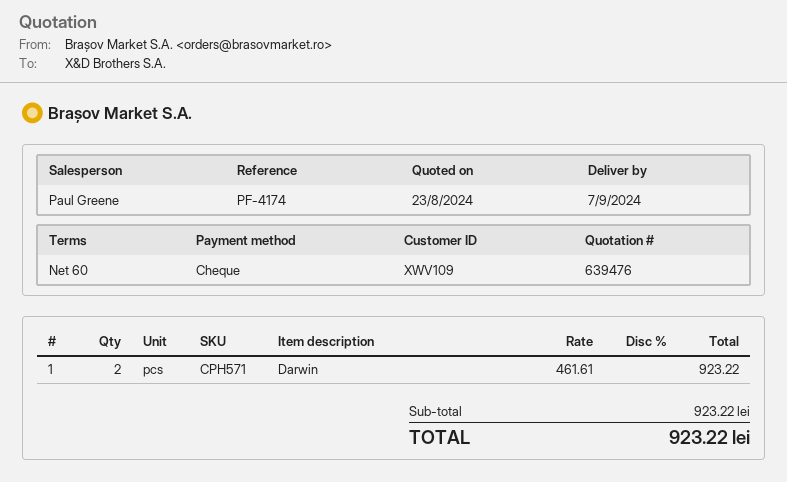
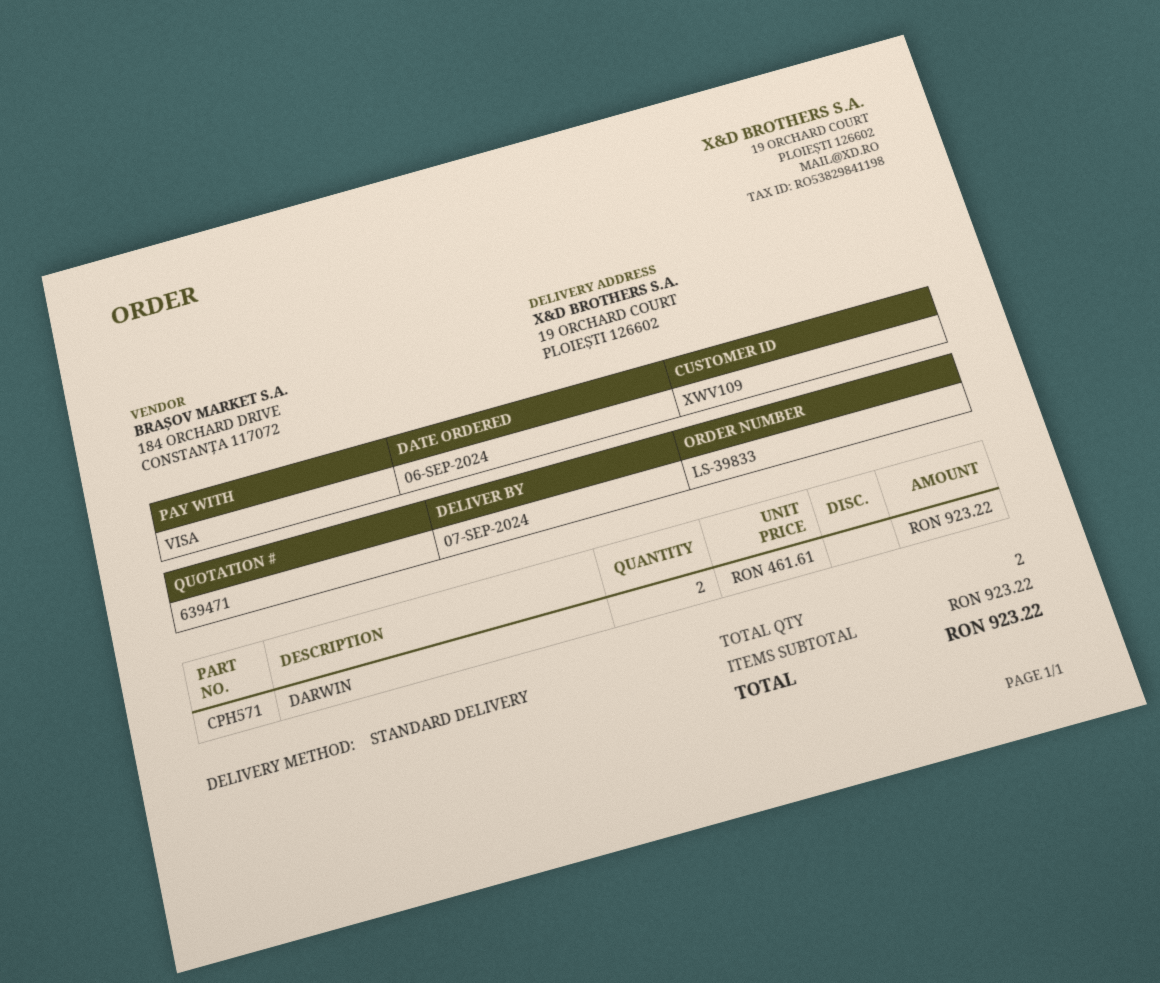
quote number: 639476 -> 639471
payment method: cheque -> Visa

